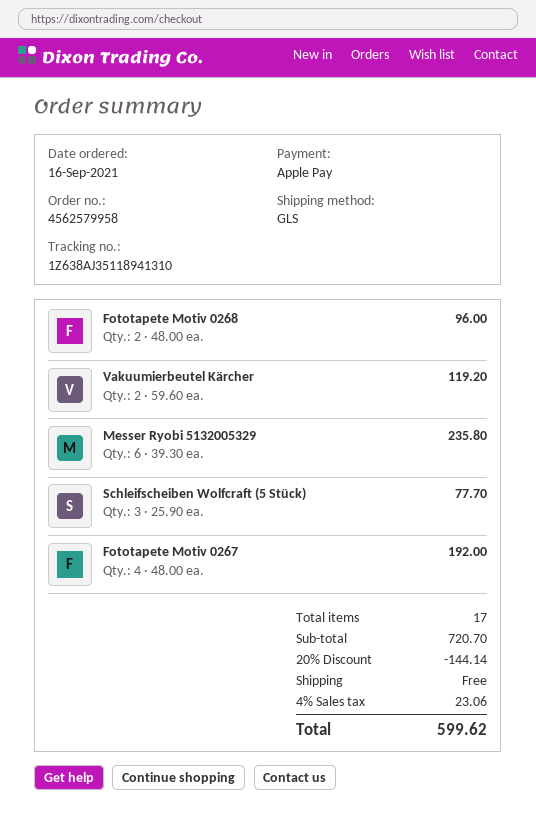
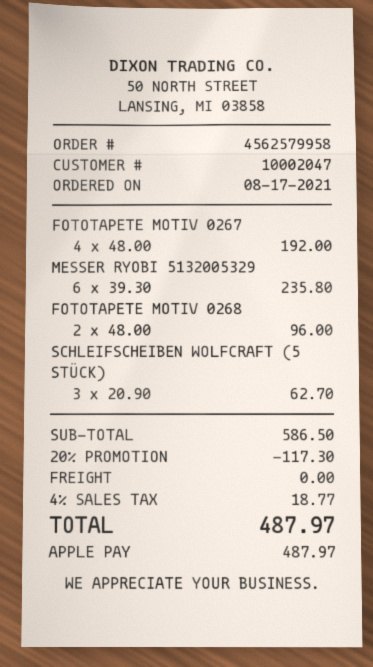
order date: 2021-09-16 -> 2021-08-17
Vakuumierbeutel Kärcher: 2 x 59.60 = 119.20 -> none
Schleifscheiben Wolfcraft (5 Stück): 3 x 25.90 = 77.70 -> 3 x 20.90 = 62.70
subtotal: 720.70 -> 586.50
discount: 20% = 144.14 -> 20% = 117.30
tax: 4% = 23.06 -> 4% = 18.77
total: 599.62 -> 487.97

